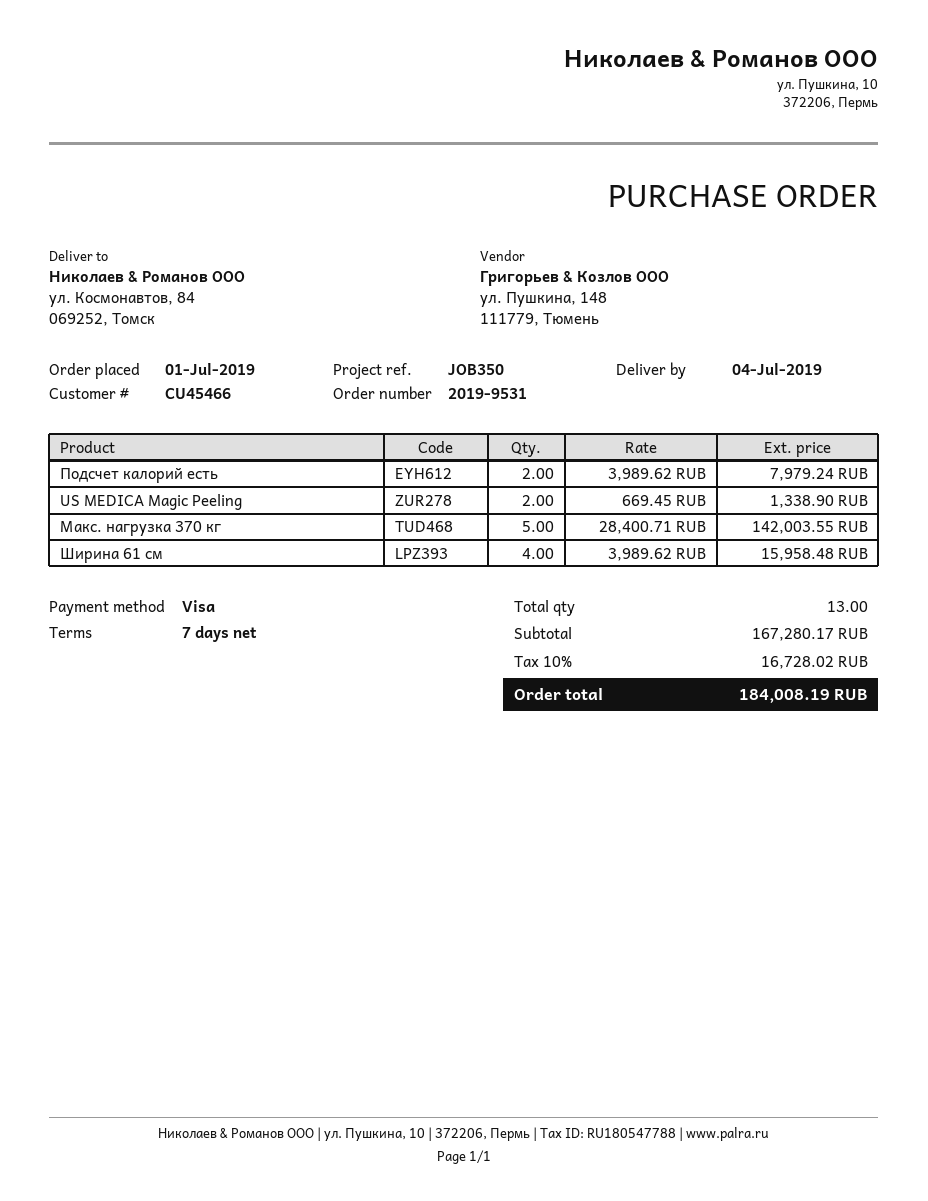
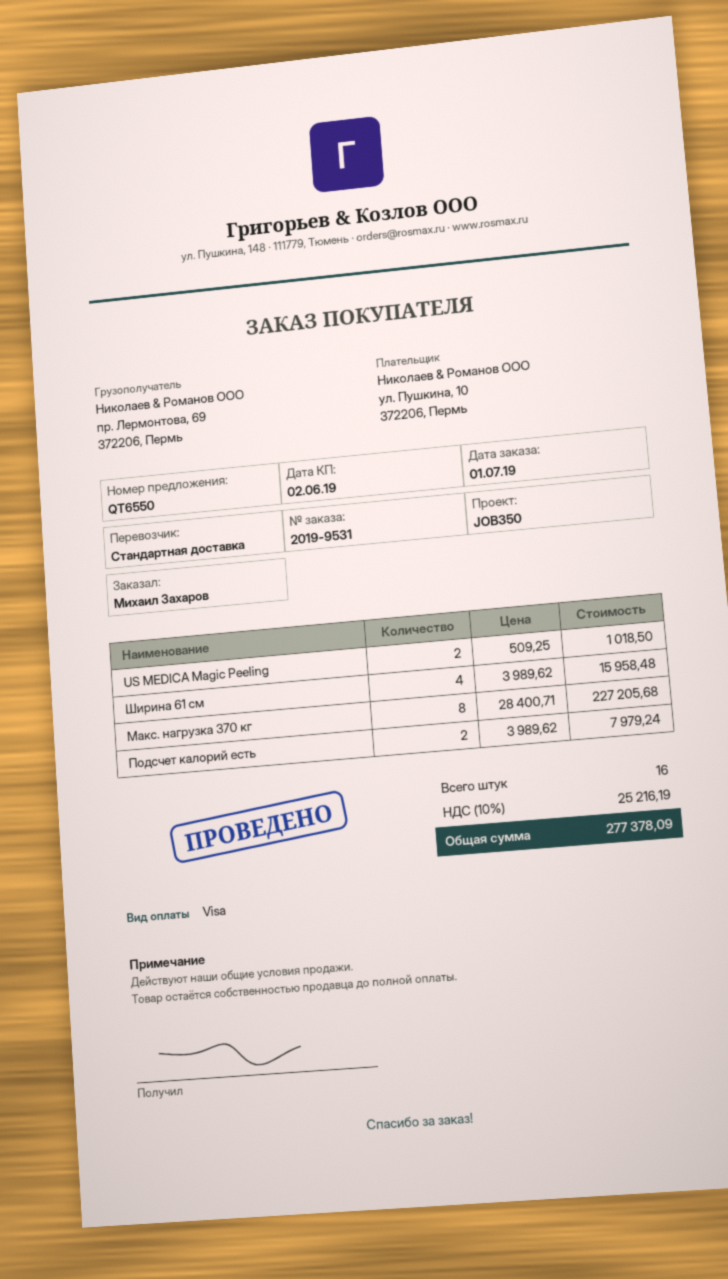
ship to: ул. Космонавтов, 84, 069252, Томск -> пр. Лермонтова, 69, 372206, Пермь
US MEDICA Magic Peeling: 2 x 669.45 = 1338.90 -> 2 x 509.25 = 1018.50
Макс. нагрузка 370 кг: 5 x 28400.71 = 142003.55 -> 8 x 28400.71 = 227205.68
total quantity: 13 -> 16
tax: 10% = 16728.02 -> 10% = 25216.19
total: 184008.19 -> 277378.09

